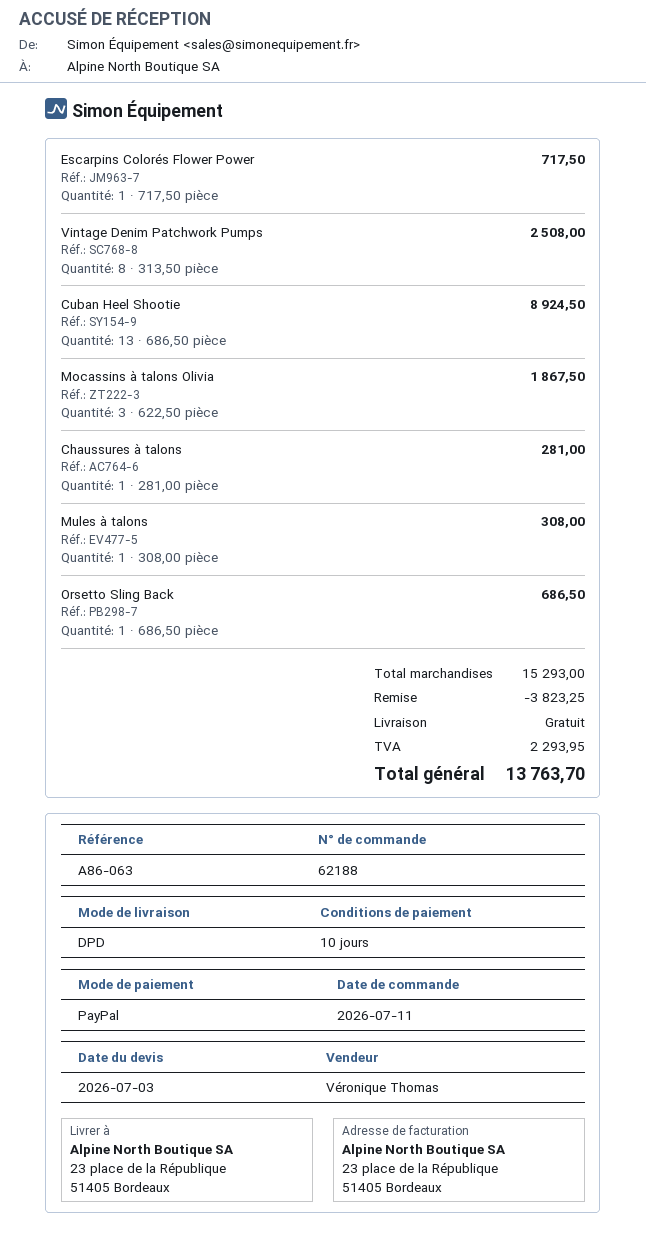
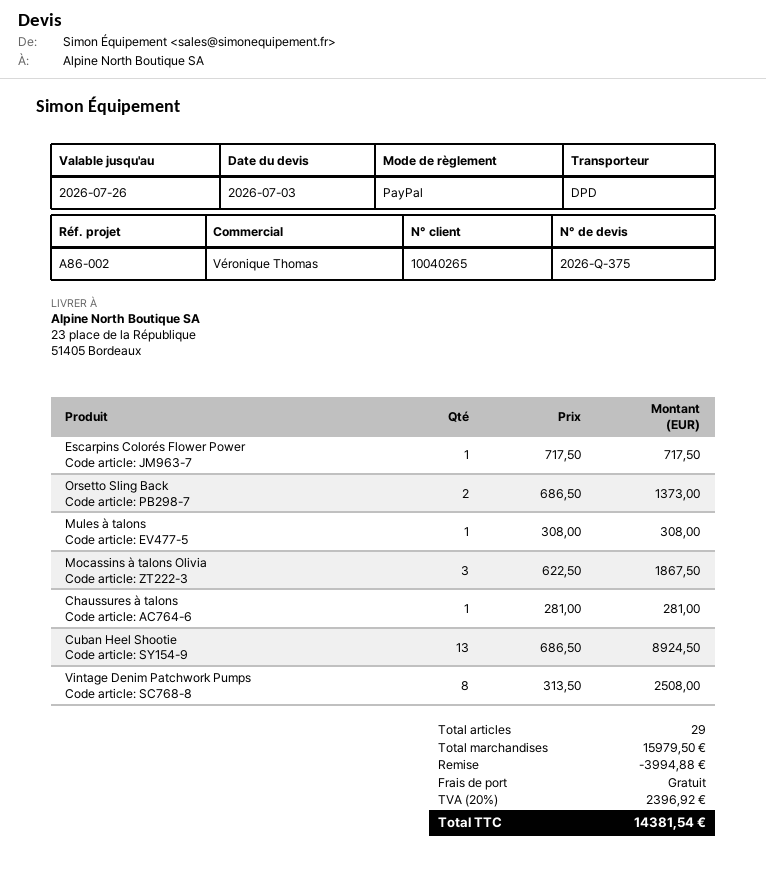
reference: A86-063 -> A86-002
Orsetto Sling Back: 1 x 686.50 = 686.50 -> 2 x 686.50 = 1373.00
subtotal: 15293.00 -> 15979.50
discount: 3823.25 -> 3994.88
tax: 2293.95 -> 2396.92
total: 13763.70 -> 14381.54

